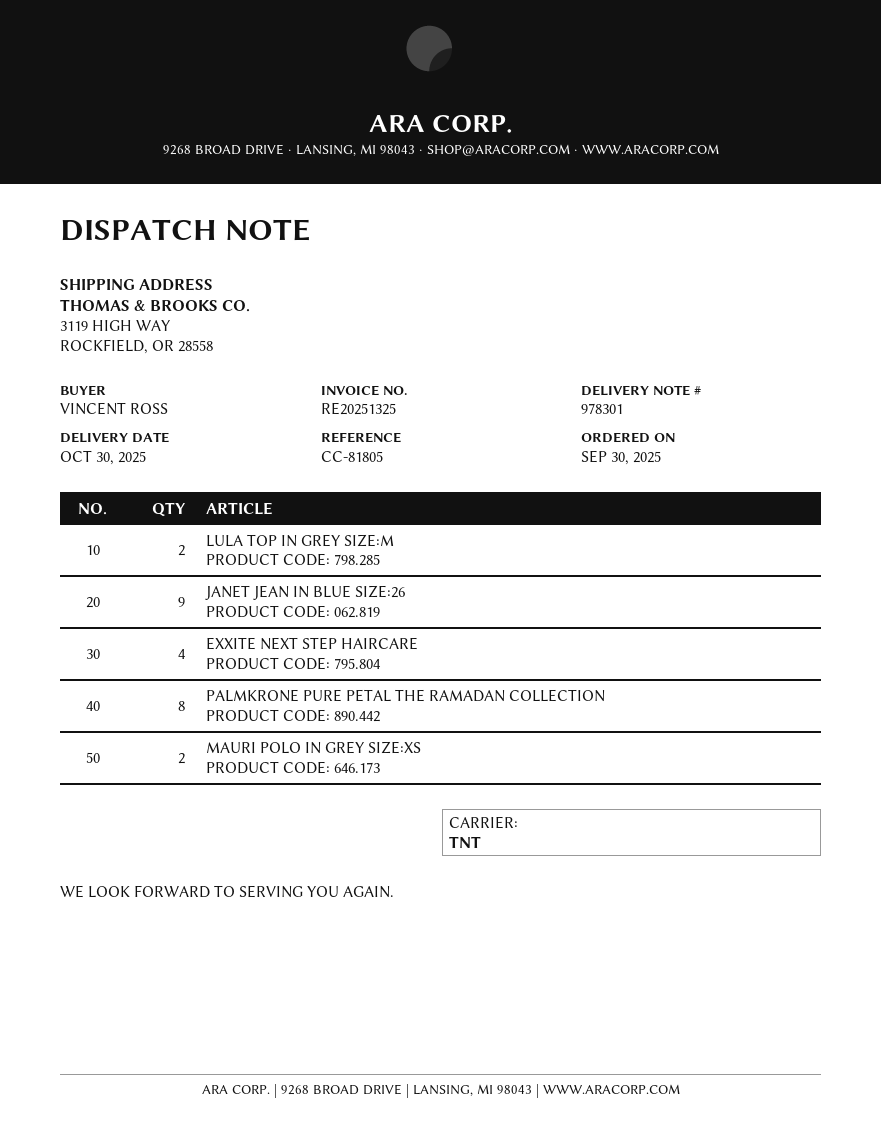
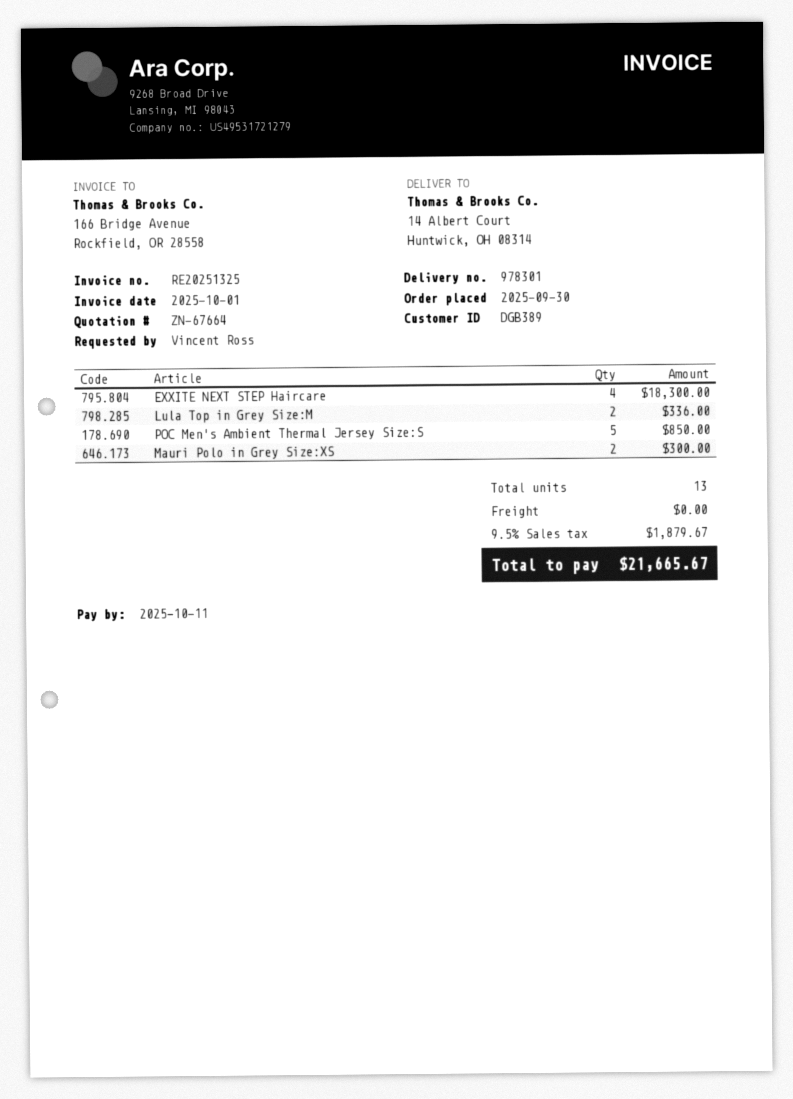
ship to: 3119 HIGH WAY, ROCKFIELD, OR 28558 -> 14 Albert Court, Huntwick, OH 08314
JANET JEAN IN BLUE SIZE:26: 9 -> none
PALMKRONE PURE PETAL THE RAMADAN COLLECTION: 8 -> none
POC Men's Ambient Thermal Jersey Size:S: none -> 5

